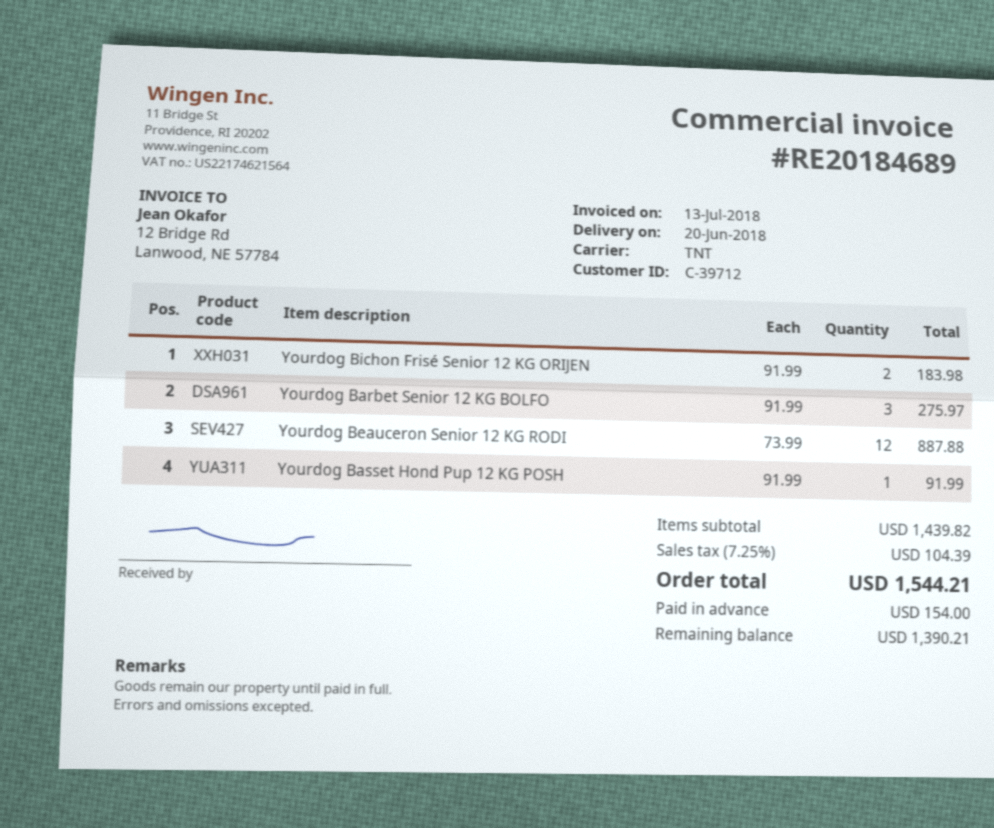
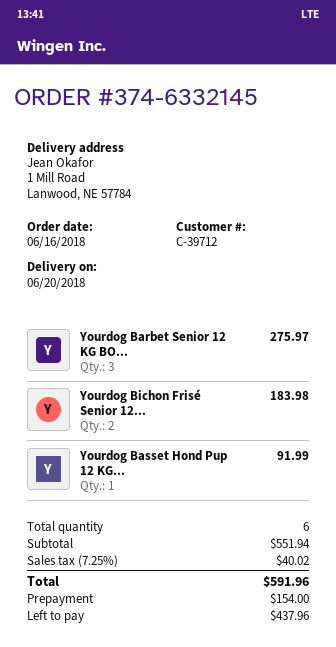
Yourdog Beauceron Senior 12 KG RODI: 12 for 887.88 -> none
subtotal: 1439.82 -> 551.94
tax: 7.25% = 104.39 -> 7.25% = 40.02
total: 1544.21 -> 591.96
balance: 1390.21 -> 437.96

